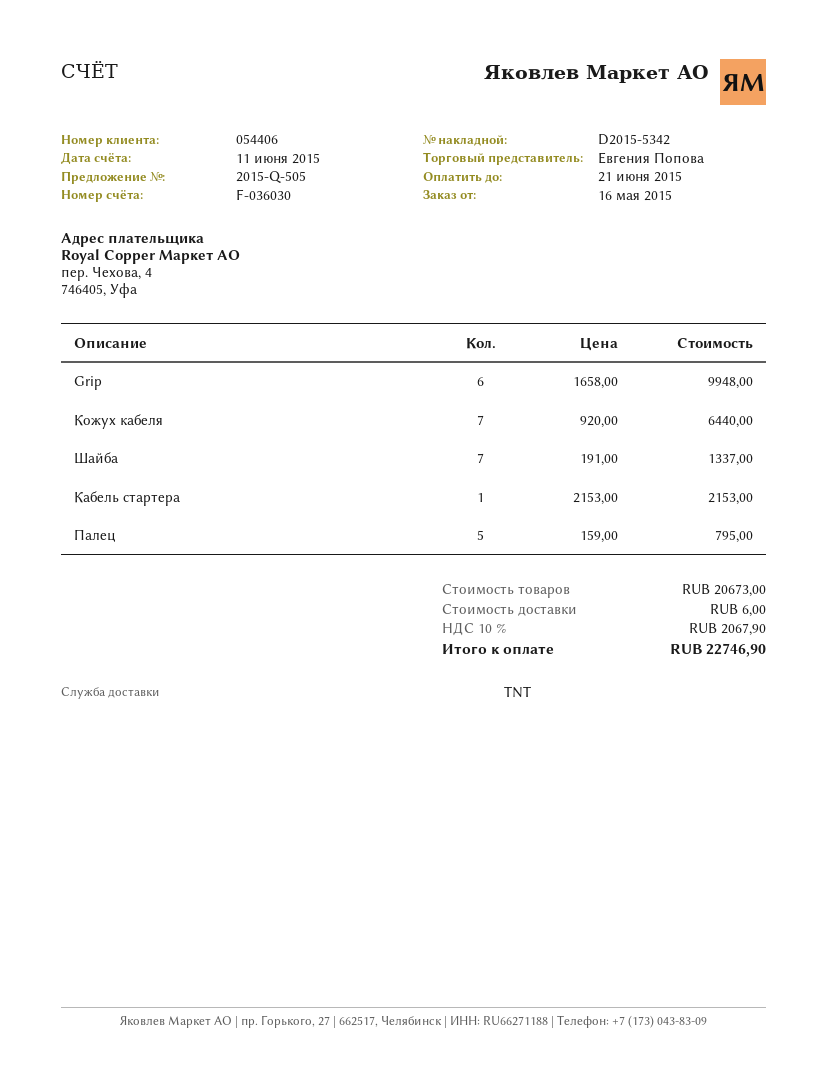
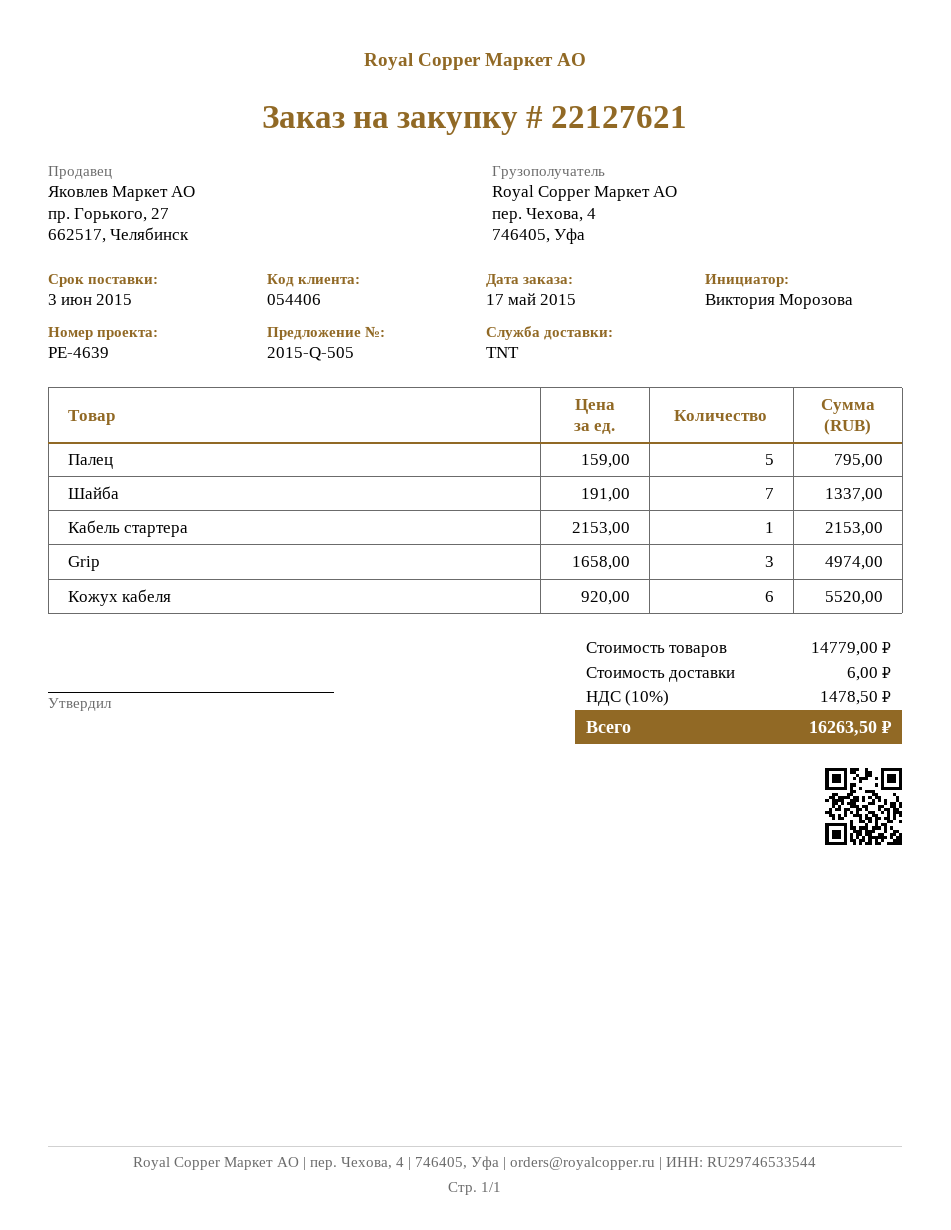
order date: 2015-05-16 -> 2015-05-17
Grip: 6 x 1658.00 = 9948.00 -> 3 x 1658.00 = 4974.00
Кожух кабеля: 7 x 920.00 = 6440.00 -> 6 x 920.00 = 5520.00
subtotal: 20673.00 -> 14779.00
tax: 10% = 2067.90 -> 10% = 1478.50
total: 22746.90 -> 16263.50

